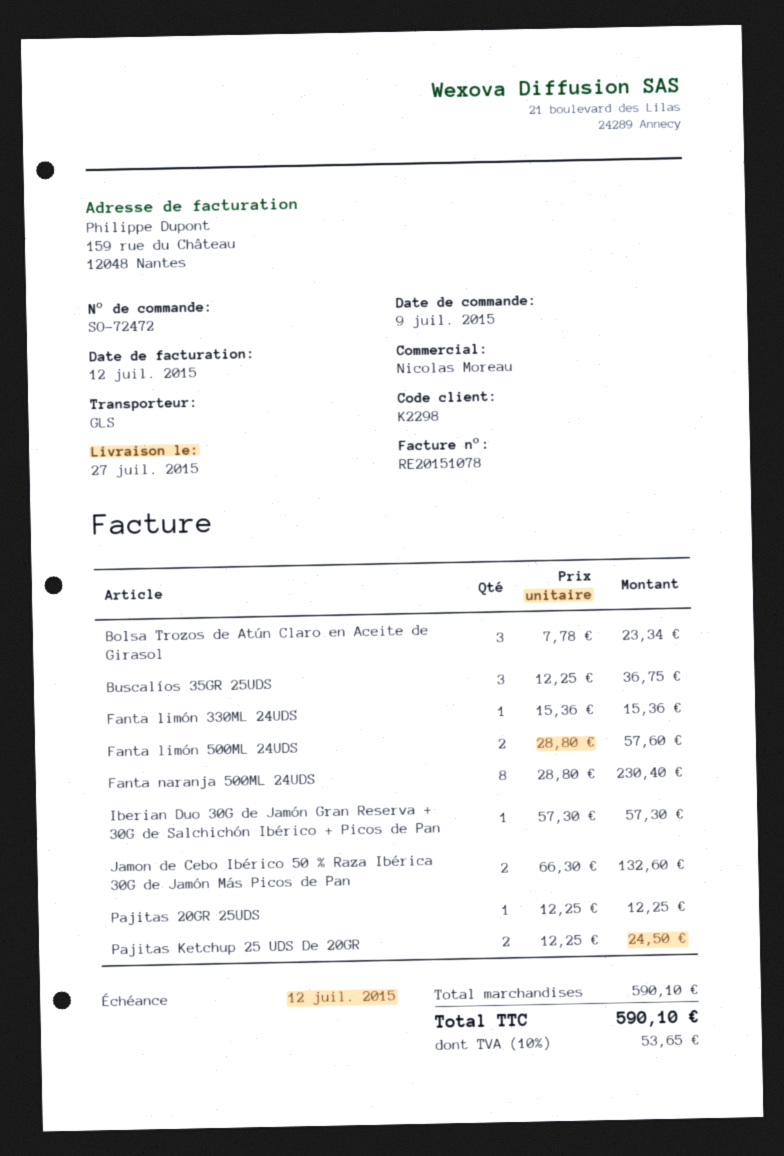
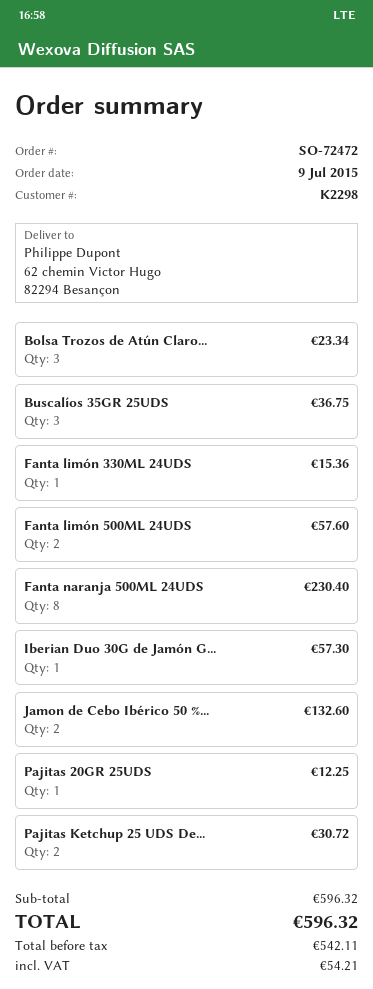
Pajitas Ketchup 25 UDS De 20GR: 2 for 24.50 -> 2 for 30.72
subtotal: 590.10 -> 596.32
tax: 53.65 -> 54.21
total: 590.10 -> 596.32

